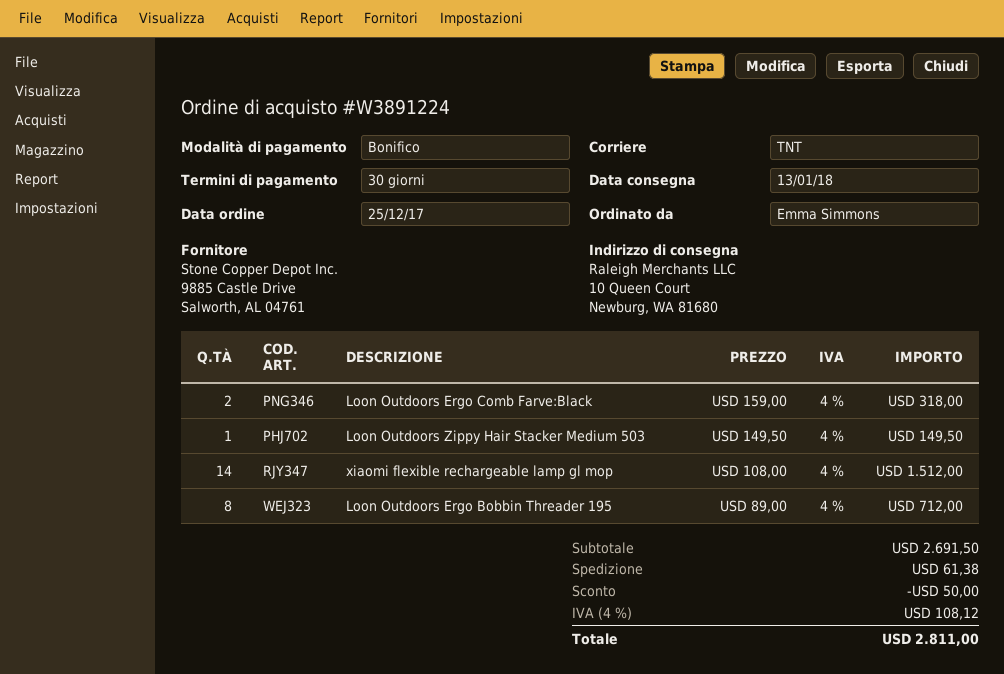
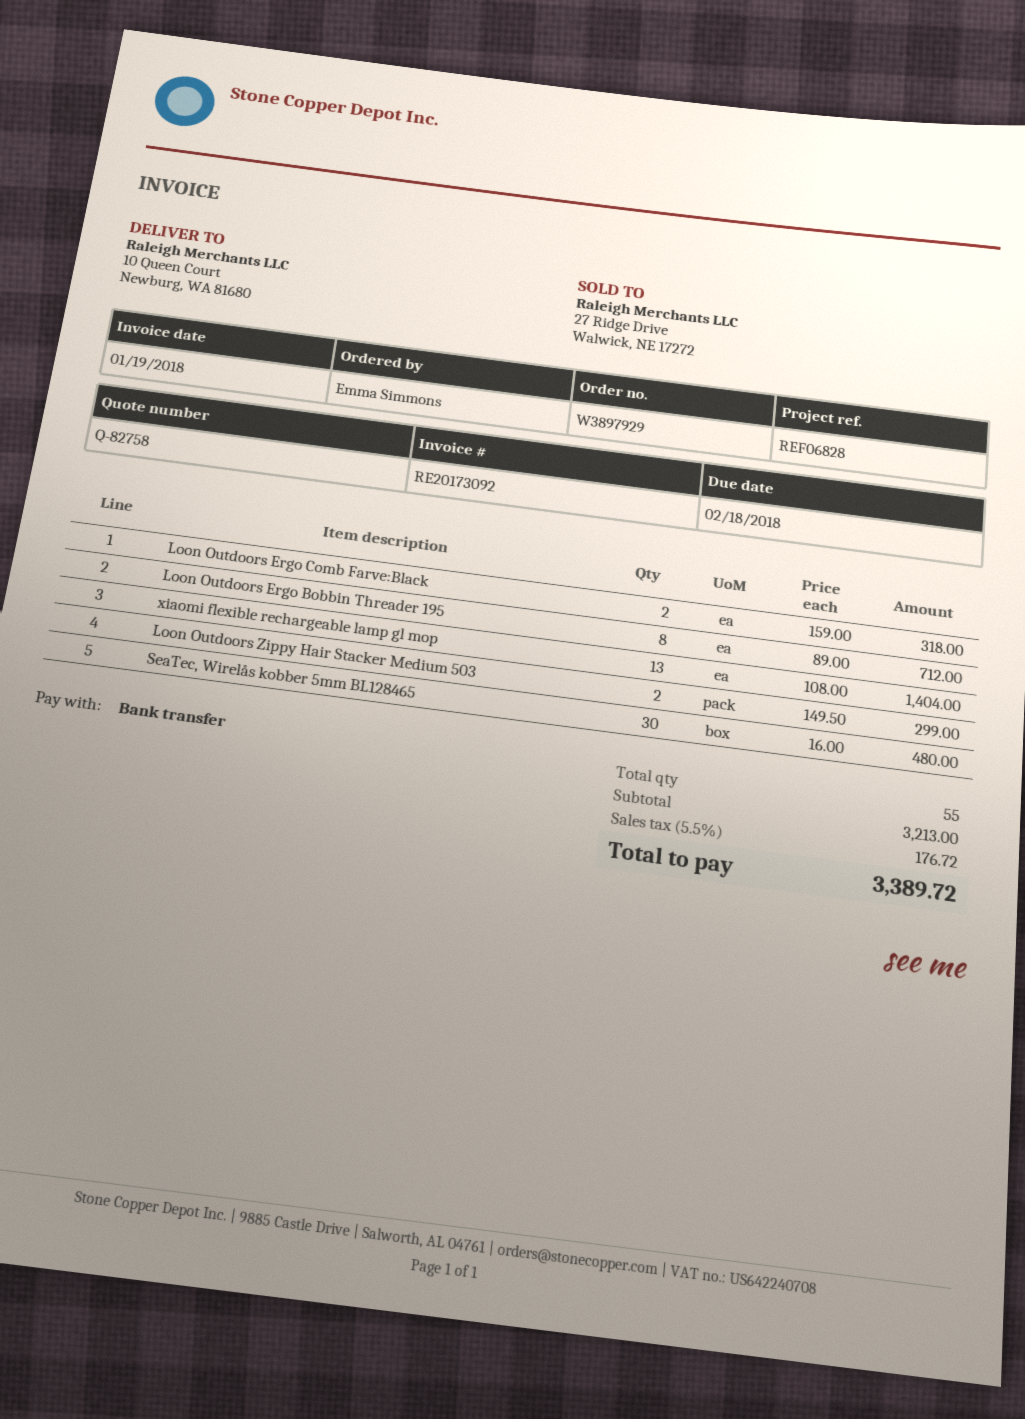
order number: W3891224 -> W3897929
Loon Outdoors Zippy Hair Stacker Medium 503: 1 x 149.50 = 149.50 -> 2 x 149.50 = 299.00
xiaomi flexible rechargeable lamp gl mop: 14 x 108.00 = 1512.00 -> 13 x 108.00 = 1404.00
SeaTec, Wirelås kobber 5mm BL128465: none -> 30 x 16.00 = 480.00
subtotal: 2691.50 -> 3213.00
discount: 50.00 -> none
shipping: 61.38 -> none
tax: 4% = 108.12 -> 5.5% = 176.72
total: 2811.00 -> 3389.72

